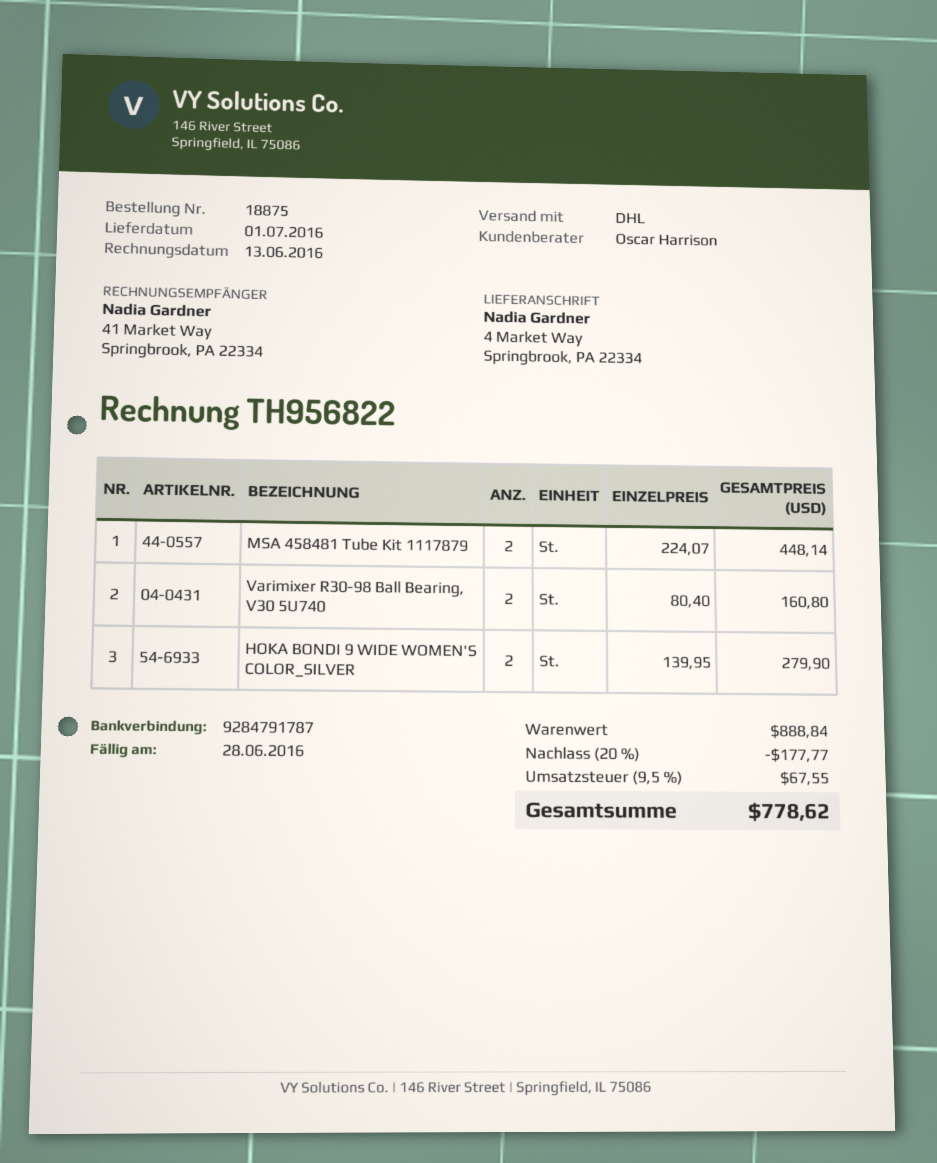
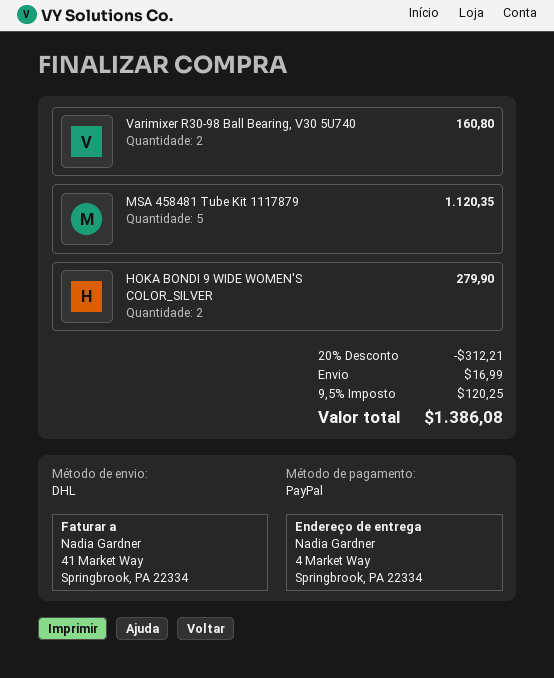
MSA 458481 Tube Kit 1117879: 2 for 448.14 -> 5 for 1120.35
discount: 20% = 177.77 -> 20% = 312.21
shipping: none -> 16.99
tax: 9.5% = 67.55 -> 9.5% = 120.25
total: 778.62 -> 1386.08

